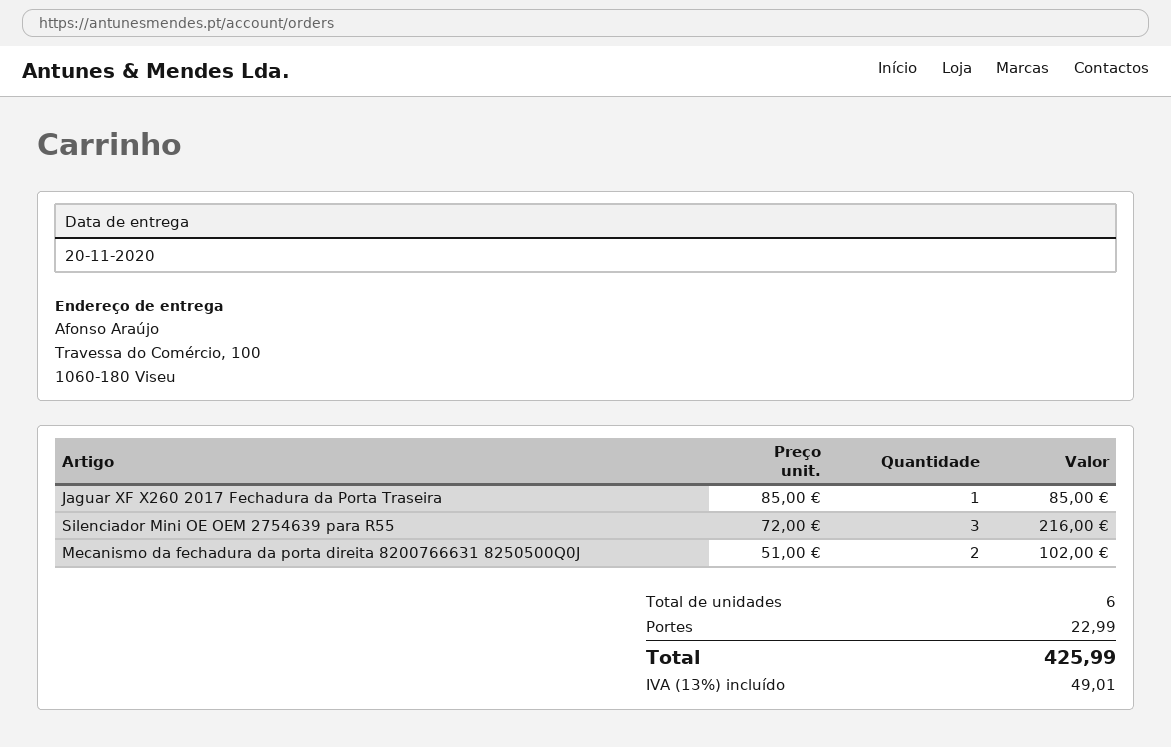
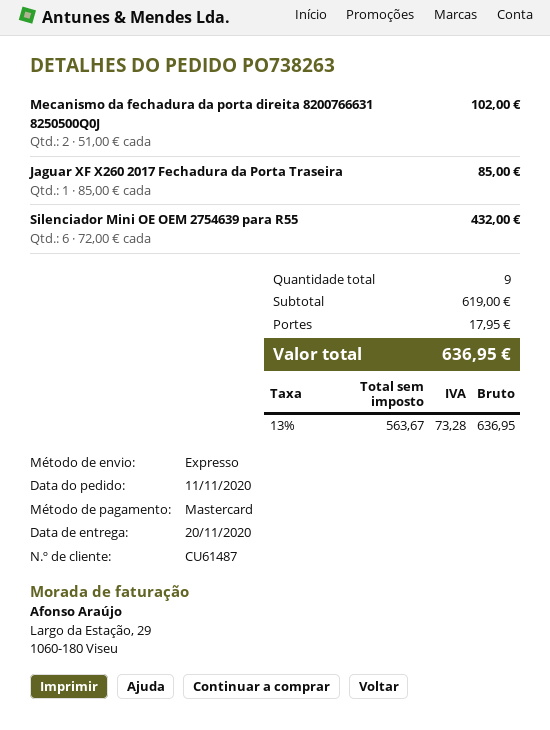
Silenciador Mini OE OEM 2754639 para R55: 3 x 72.00 = 216.00 -> 6 x 72.00 = 432.00
total quantity: 6 -> 9
shipping: 22.99 -> 17.95
tax: 13% = 49.01 -> 13% = 73.28
total: 425.99 -> 636.95

